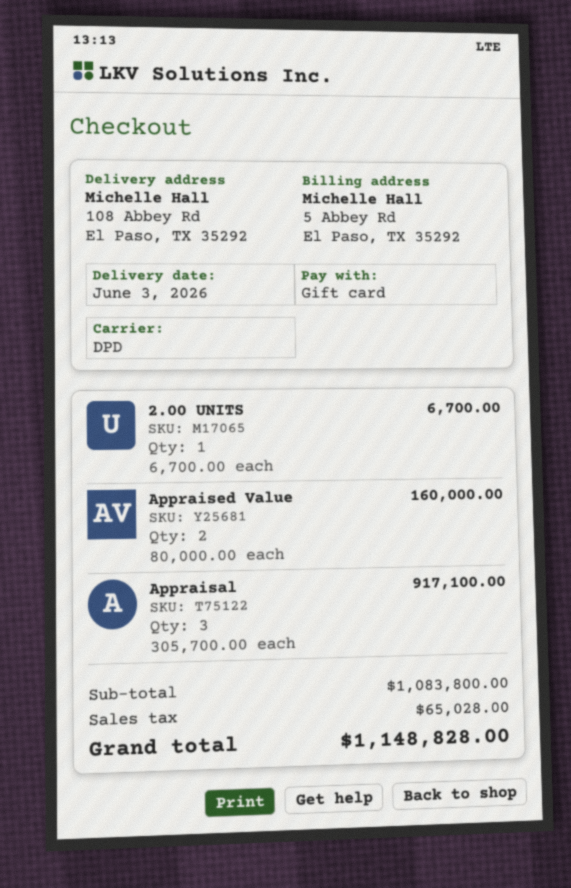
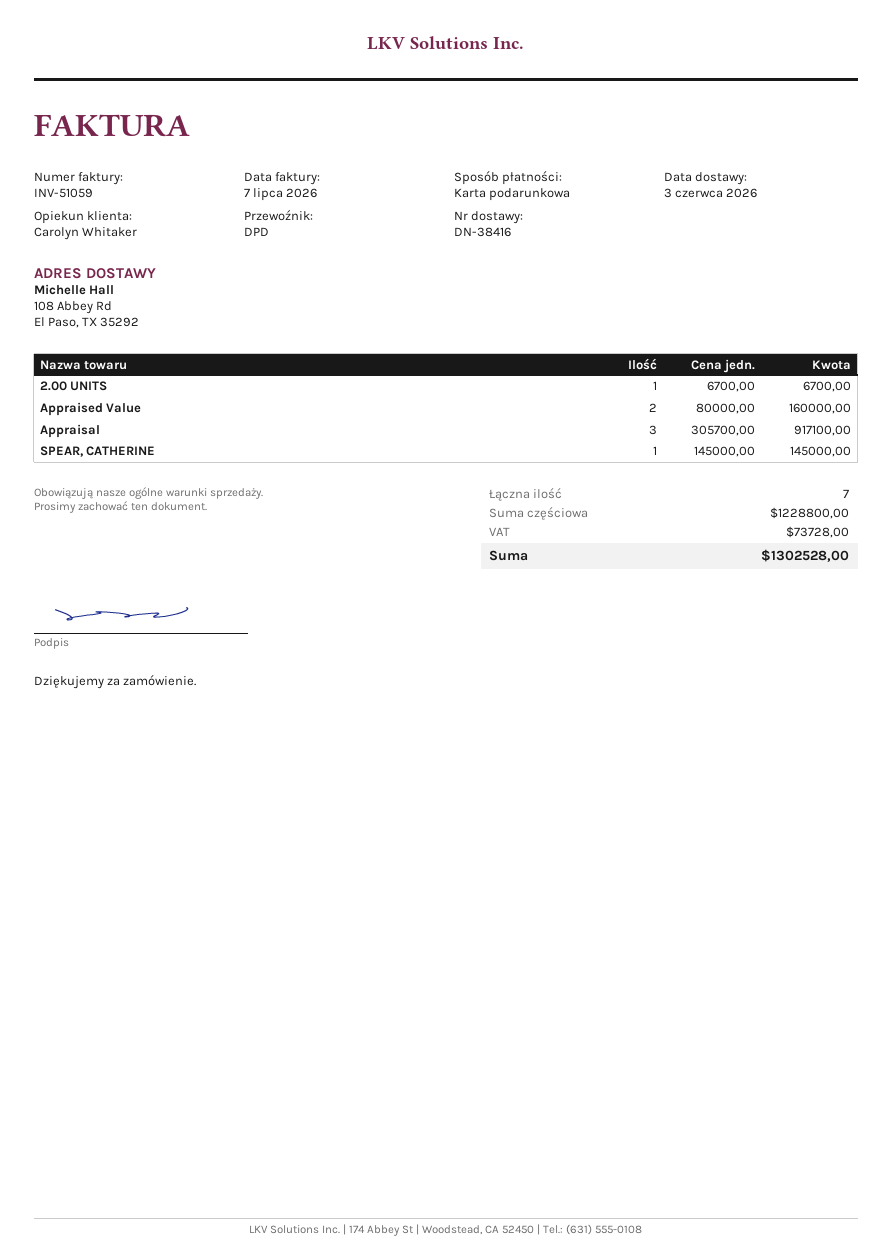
SPEAR, CATHERINE: none -> 1 x 145000.00 = 145000.00
subtotal: 1083800.00 -> 1228800.00
tax: 65028.00 -> 73728.00
total: 1148828.00 -> 1302528.00

